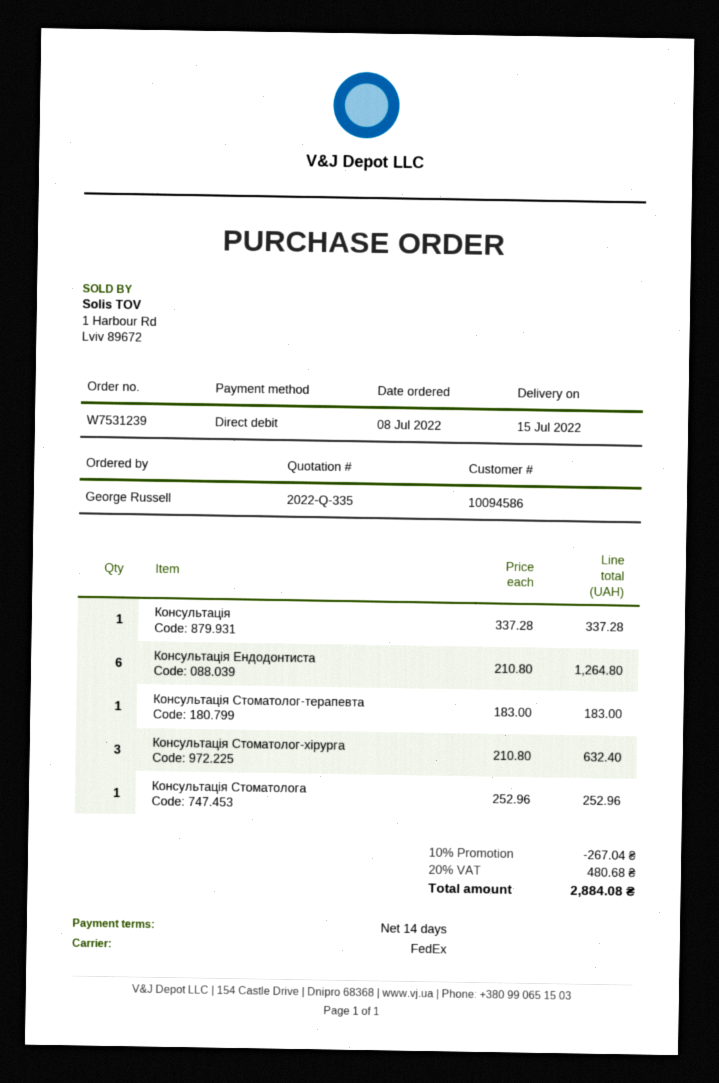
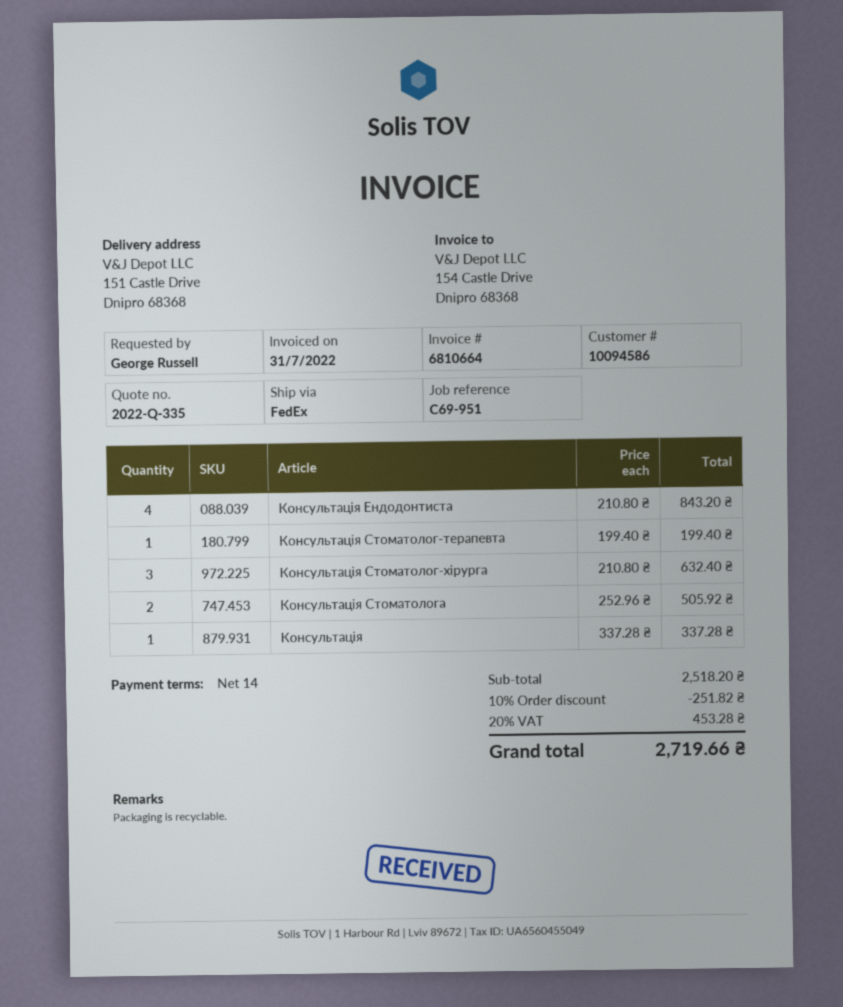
Консультація Ендодонтиста: 6 x 210.80 = 1264.80 -> 4 x 210.80 = 843.20
Консультація Стоматолог-терапевта: 1 x 183.00 = 183.00 -> 1 x 199.40 = 199.40
Консультація Стоматолога: 1 x 252.96 = 252.96 -> 2 x 252.96 = 505.92
discount: 10% = 267.04 -> 10% = 251.82
tax: 20% = 480.68 -> 20% = 453.28
total: 2884.08 -> 2719.66

